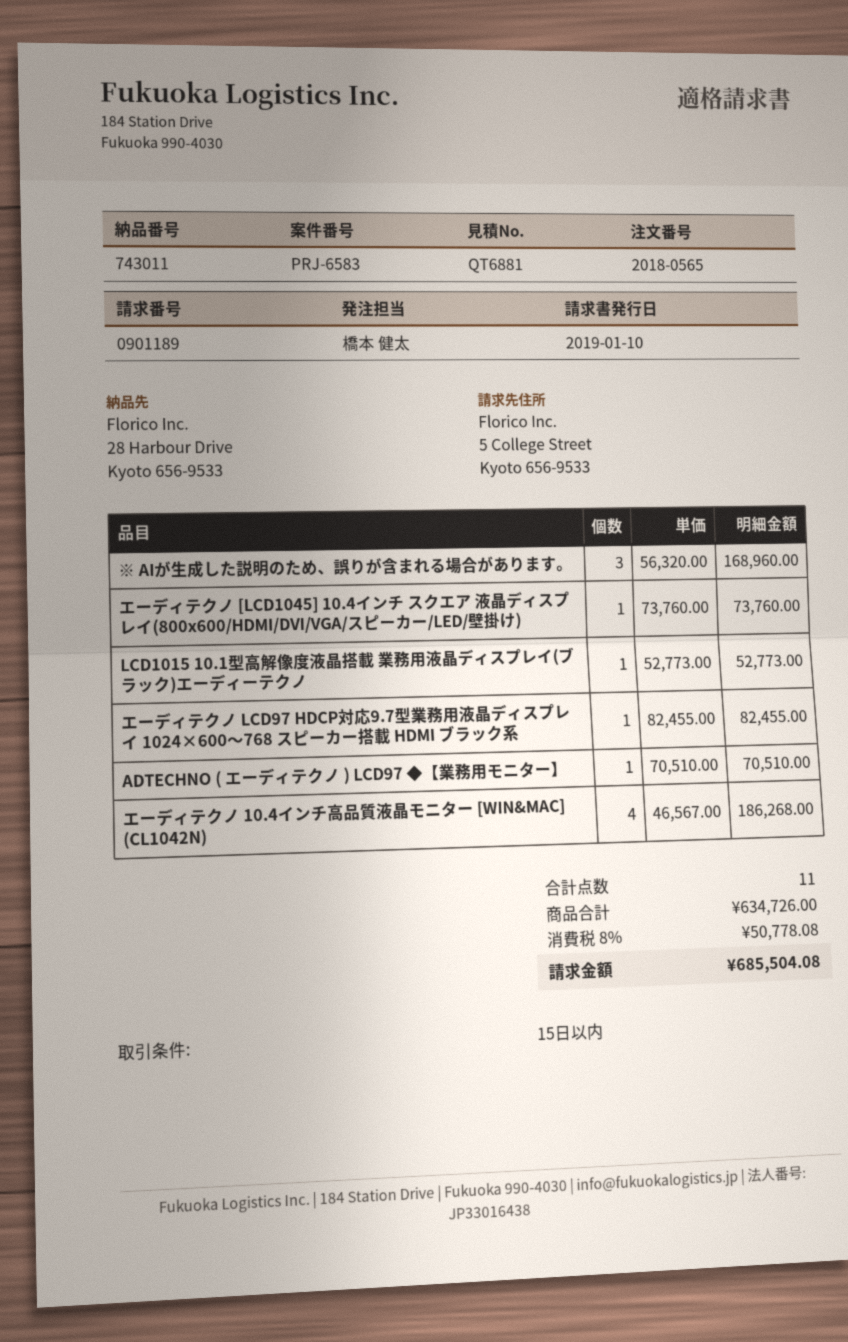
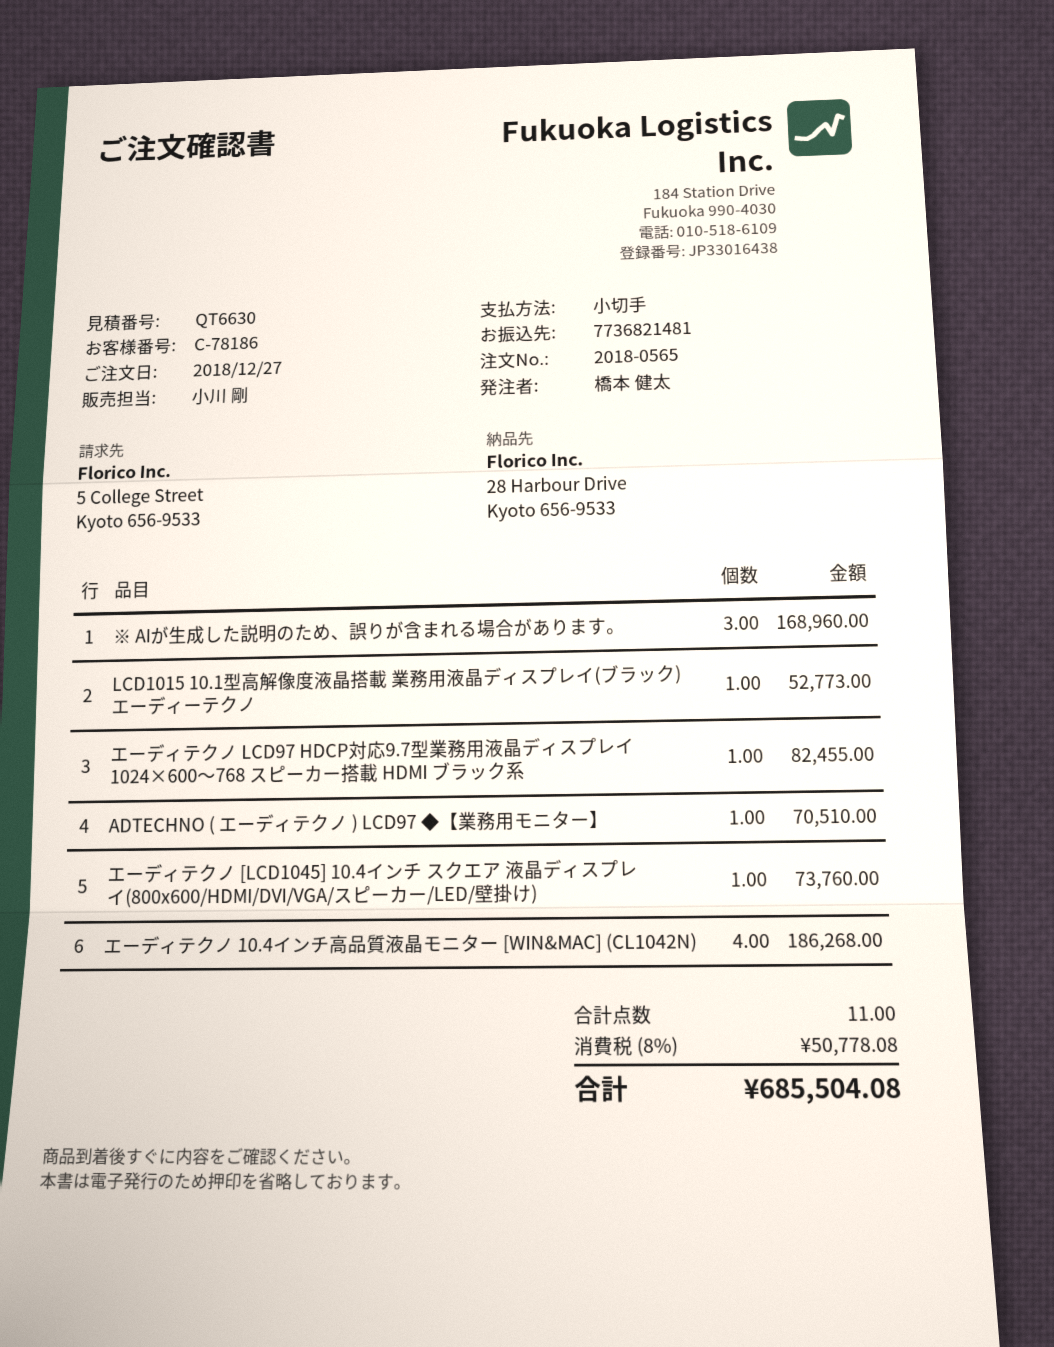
quote number: QT6881 -> QT6630

